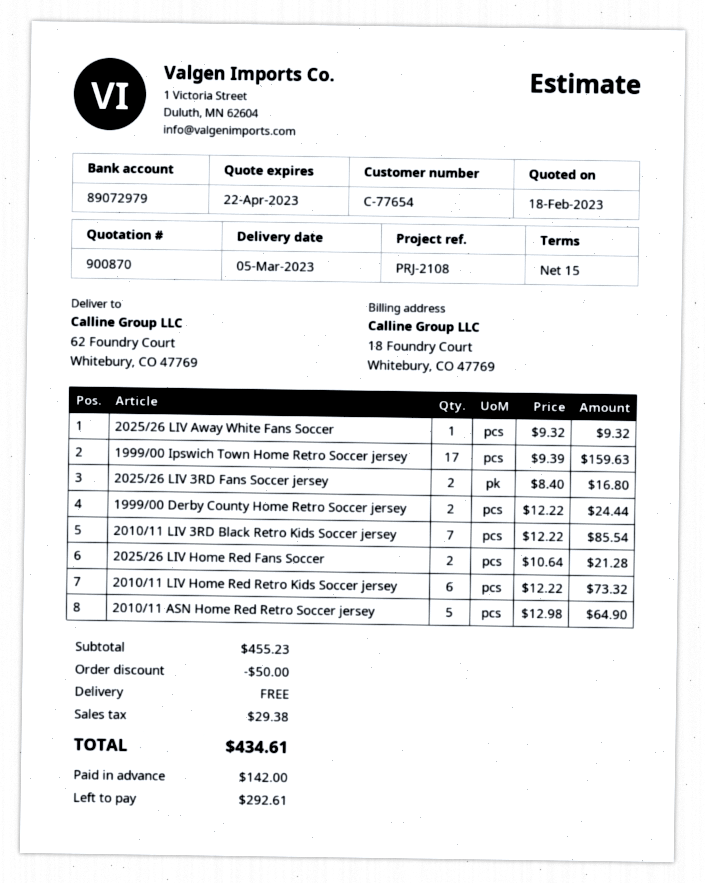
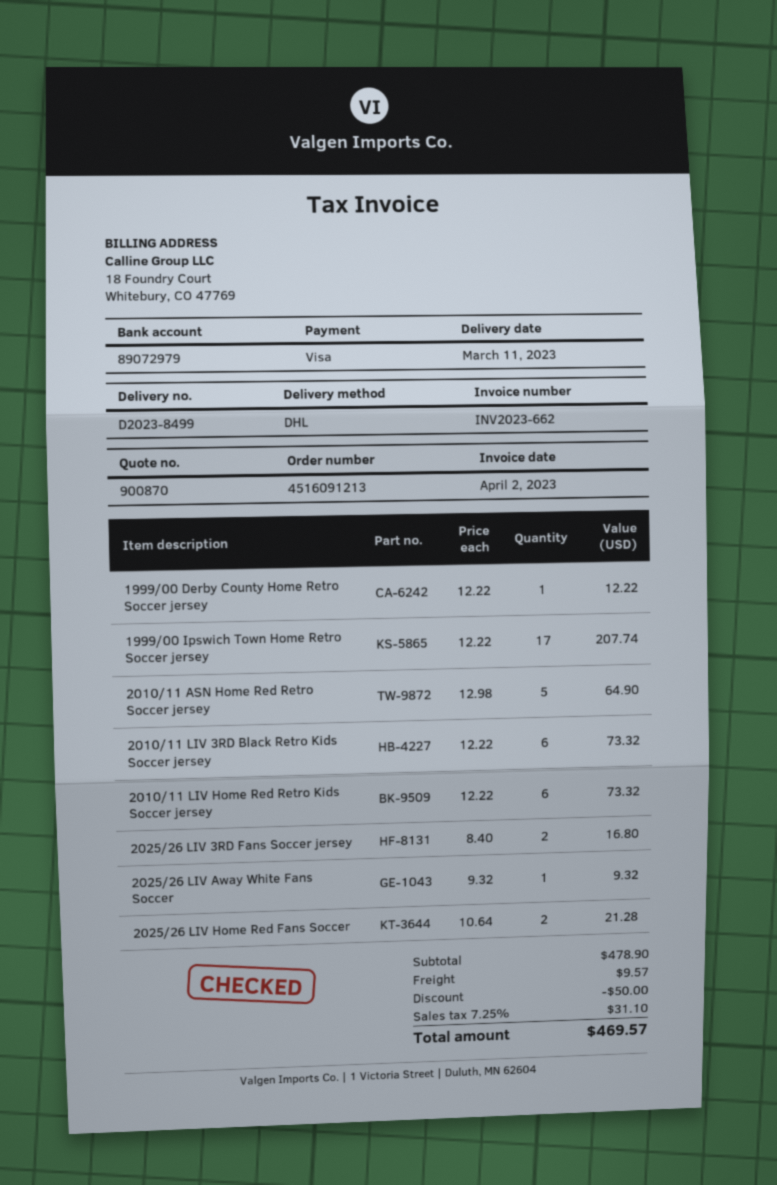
delivery date: 2023-03-05 -> 2023-03-11
1999/00 Ipswich Town Home Retro Soccer jersey: 17 x 9.39 = 159.63 -> 17 x 12.22 = 207.74
1999/00 Derby County Home Retro Soccer jersey: 2 x 12.22 = 24.44 -> 1 x 12.22 = 12.22
2010/11 LIV 3RD Black Retro Kids Soccer jersey: 7 x 12.22 = 85.54 -> 6 x 12.22 = 73.32
subtotal: 455.23 -> 478.90
shipping: 0.00 -> 9.57
tax: 29.38 -> 31.10
total: 434.61 -> 469.57

